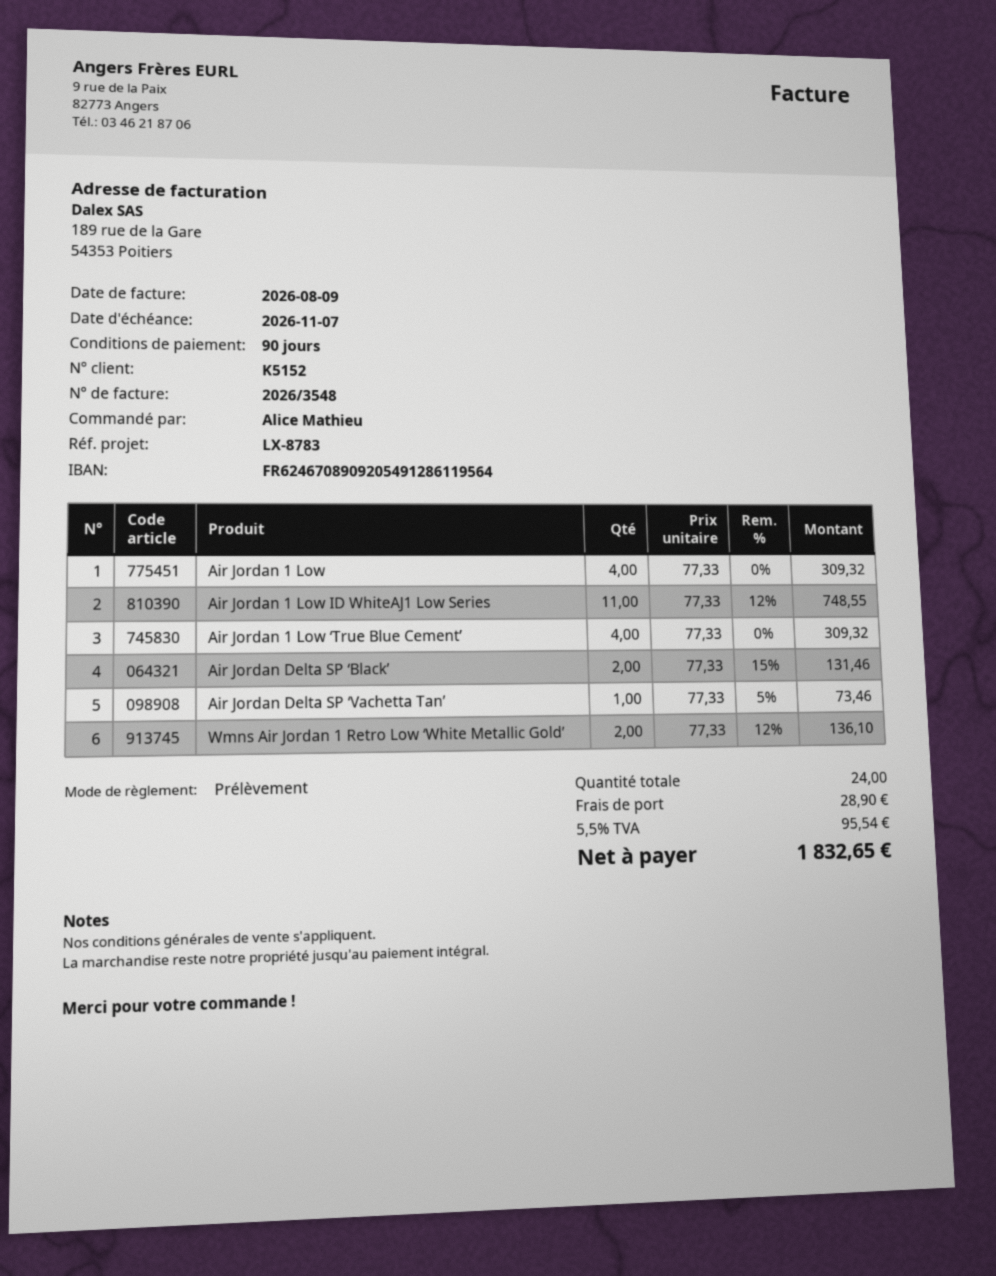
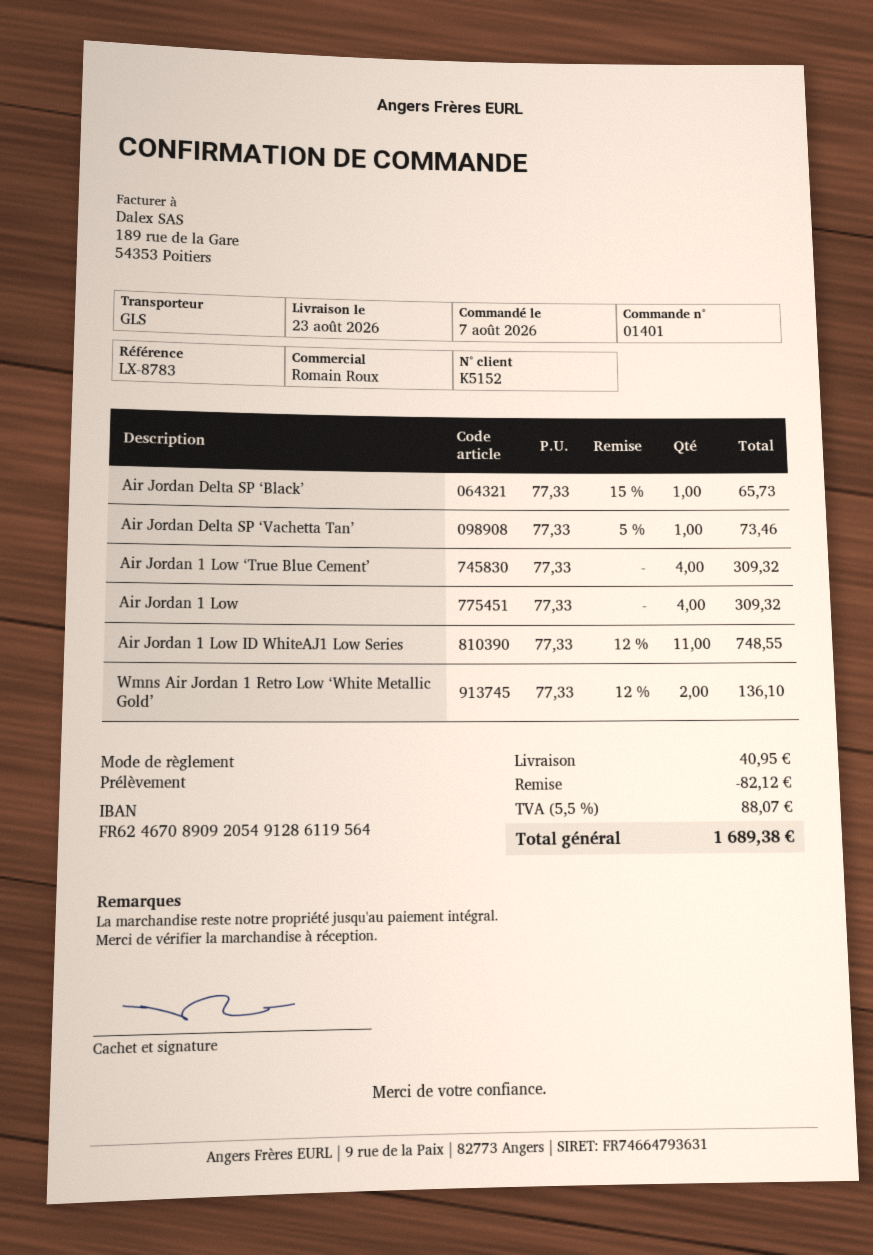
Air Jordan Delta SP ‘Black’: 2 x 77.33 - 15% = 131.46 -> 1 x 77.33 - 15% = 65.73
discount: none -> 82.12
shipping: 28.90 -> 40.95
tax: 5.5% = 95.54 -> 5.5% = 88.07
total: 1832.65 -> 1689.38

